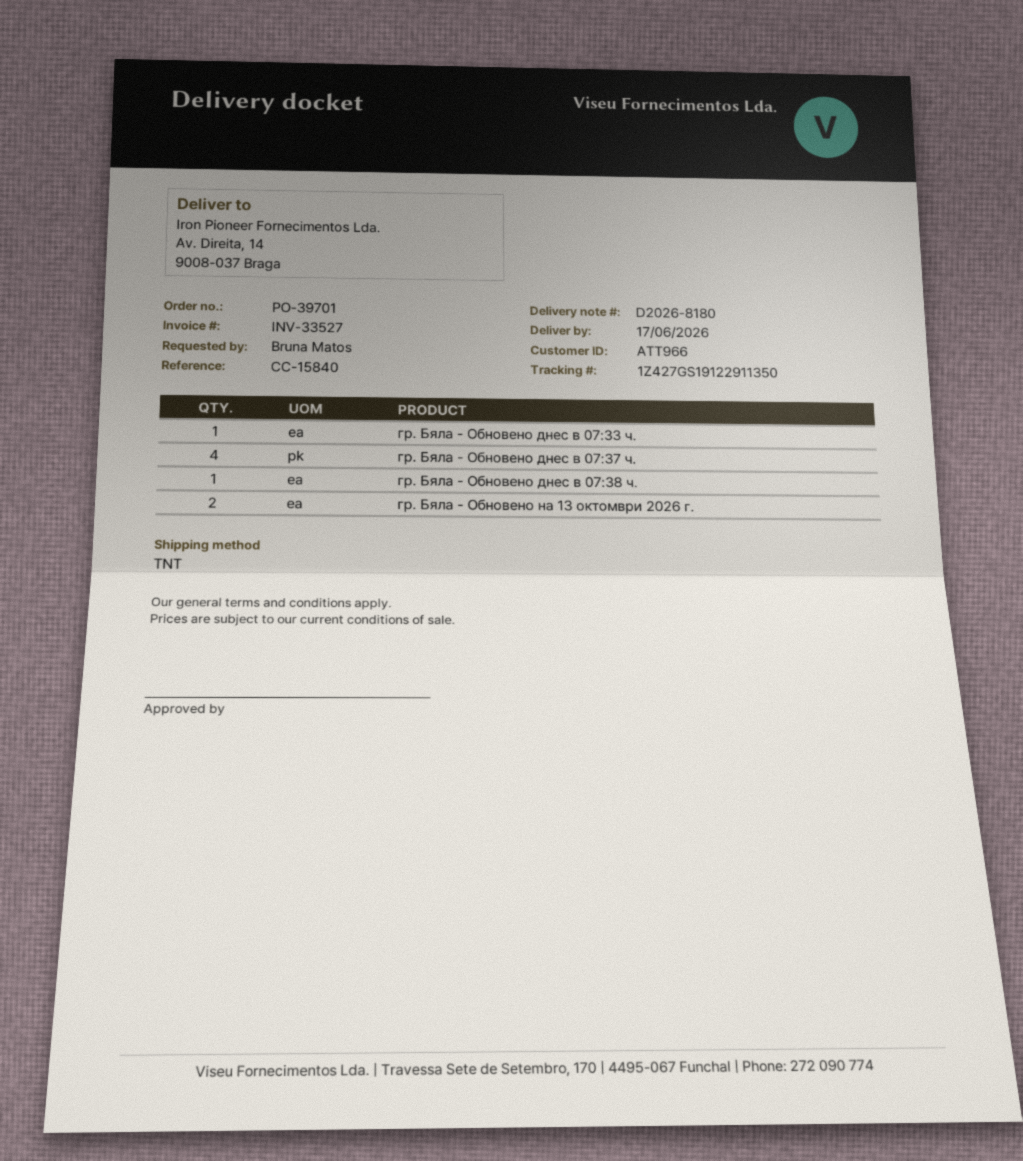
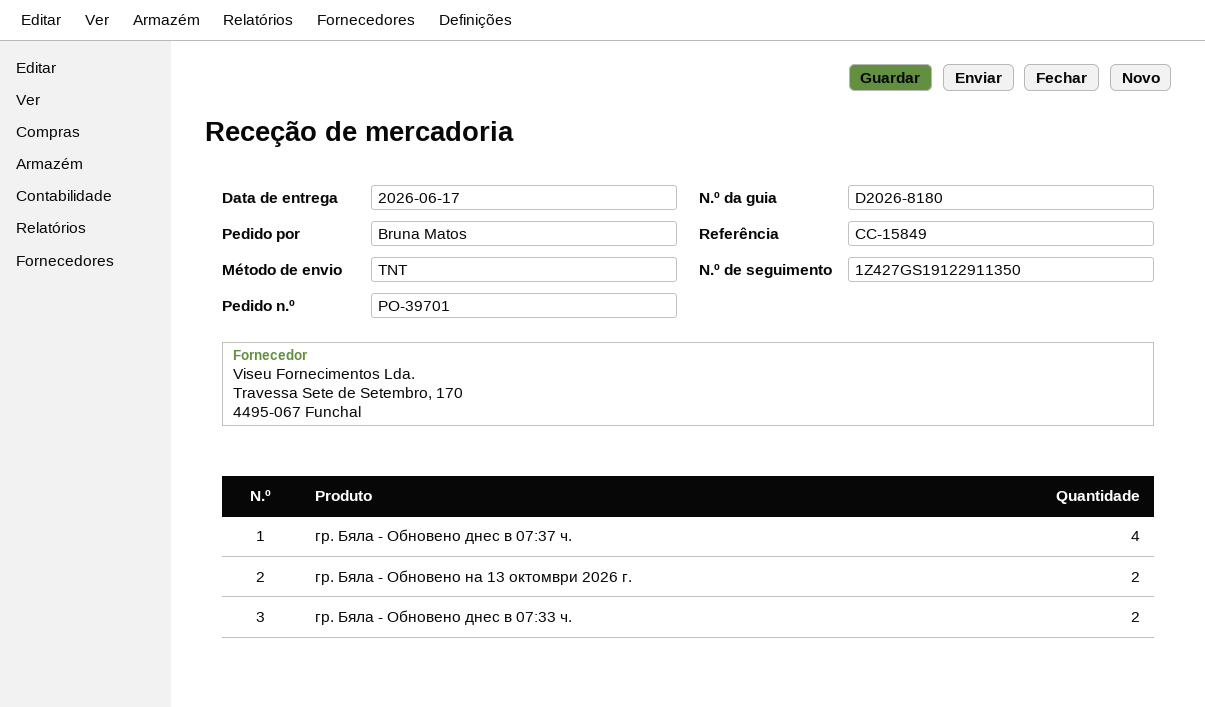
reference: CC-15840 -> CC-15849
гр. Бяла - Обновено днес в 07:33 ч.: 1 -> 2
гр. Бяла - Обновено днес в 07:38 ч.: 1 -> none

